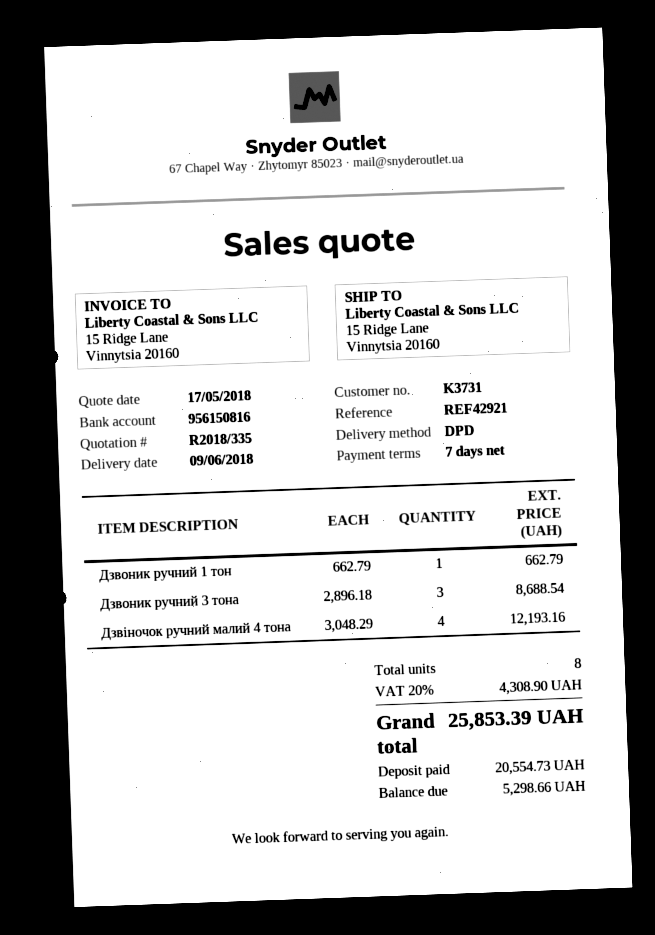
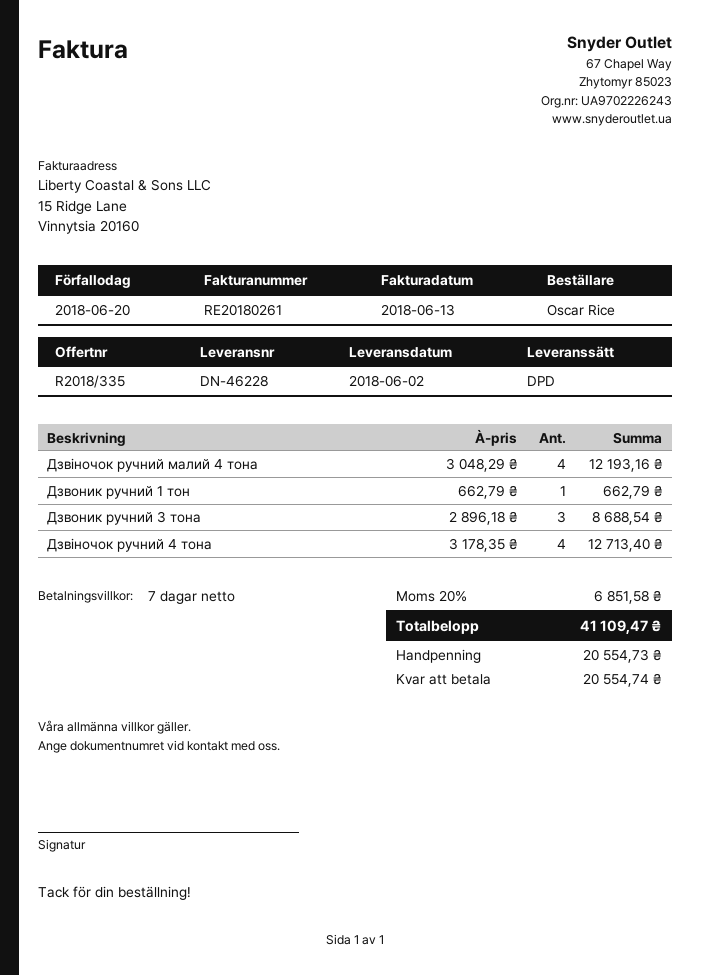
delivery date: 2018-06-09 -> 2018-06-02
Дзвіночок ручний 4 тона: none -> 4 x 3178.35 = 12713.40
tax: 20% = 4308.90 -> 20% = 6851.58
total: 25853.39 -> 41109.47
balance: 5298.66 -> 20554.74

